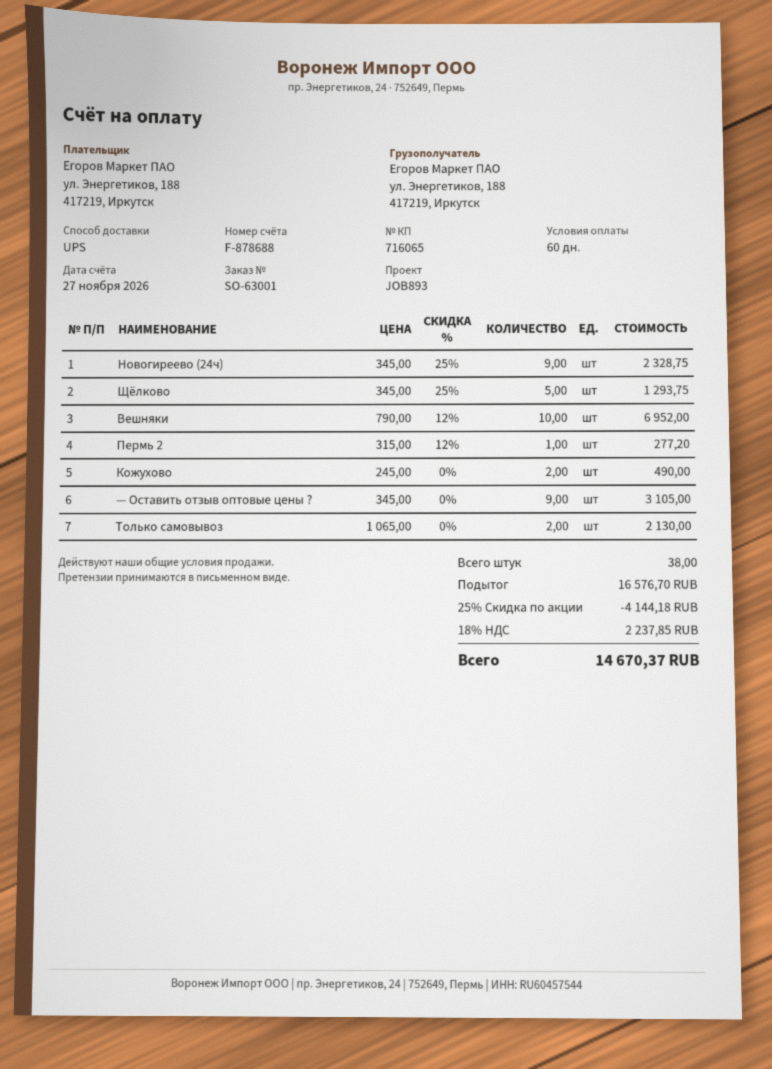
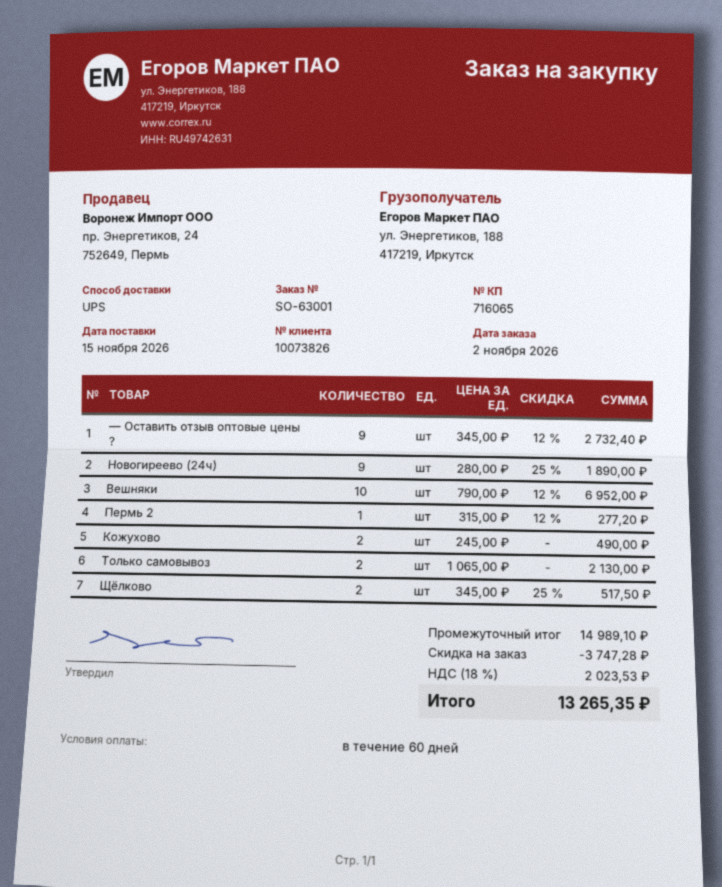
Новогиреево (24ч): 9 x 345.00 - 25% = 2328.75 -> 9 x 280.00 - 25% = 1890.00
Щёлково: 5 x 345.00 - 25% = 1293.75 -> 2 x 345.00 - 25% = 517.50
— Оставить отзыв оптовые цены ?: 9 x 345.00 = 3105.00 -> 9 x 345.00 - 12% = 2732.40
subtotal: 16576.70 -> 14989.10
discount: 4144.18 -> 3747.28
tax: 18% = 2237.85 -> 18% = 2023.53
total: 14670.37 -> 13265.35

